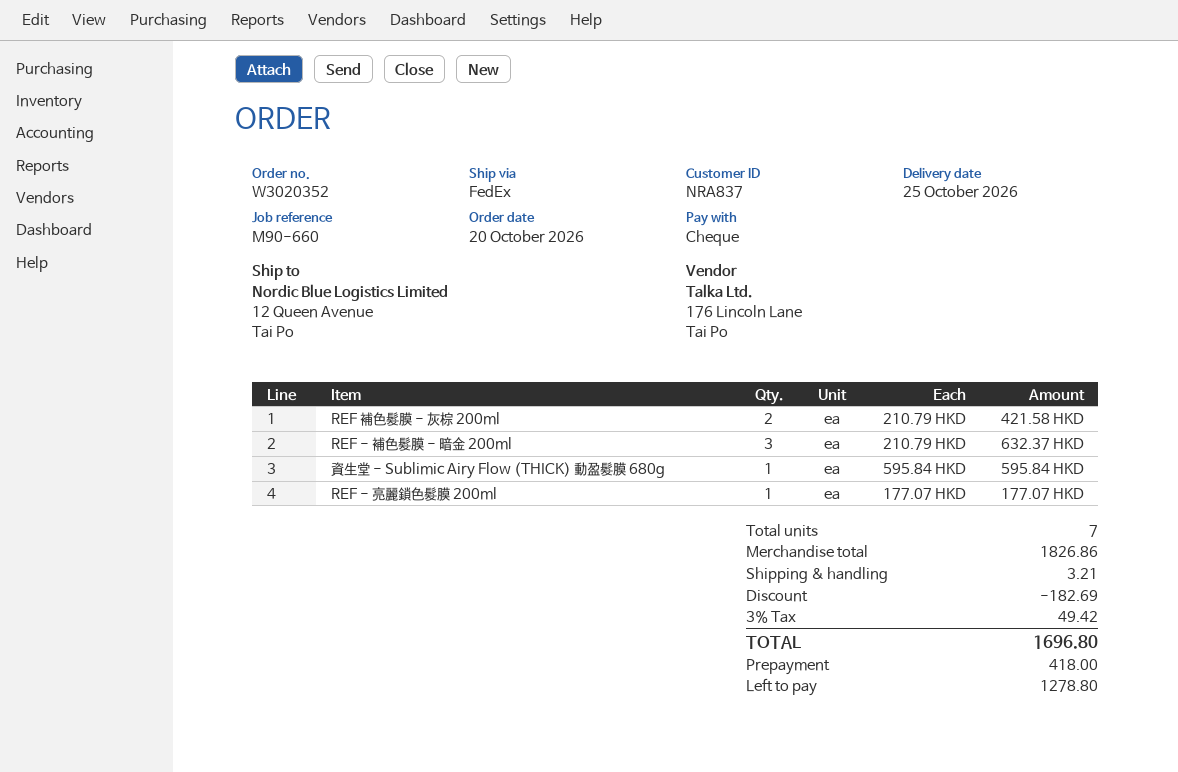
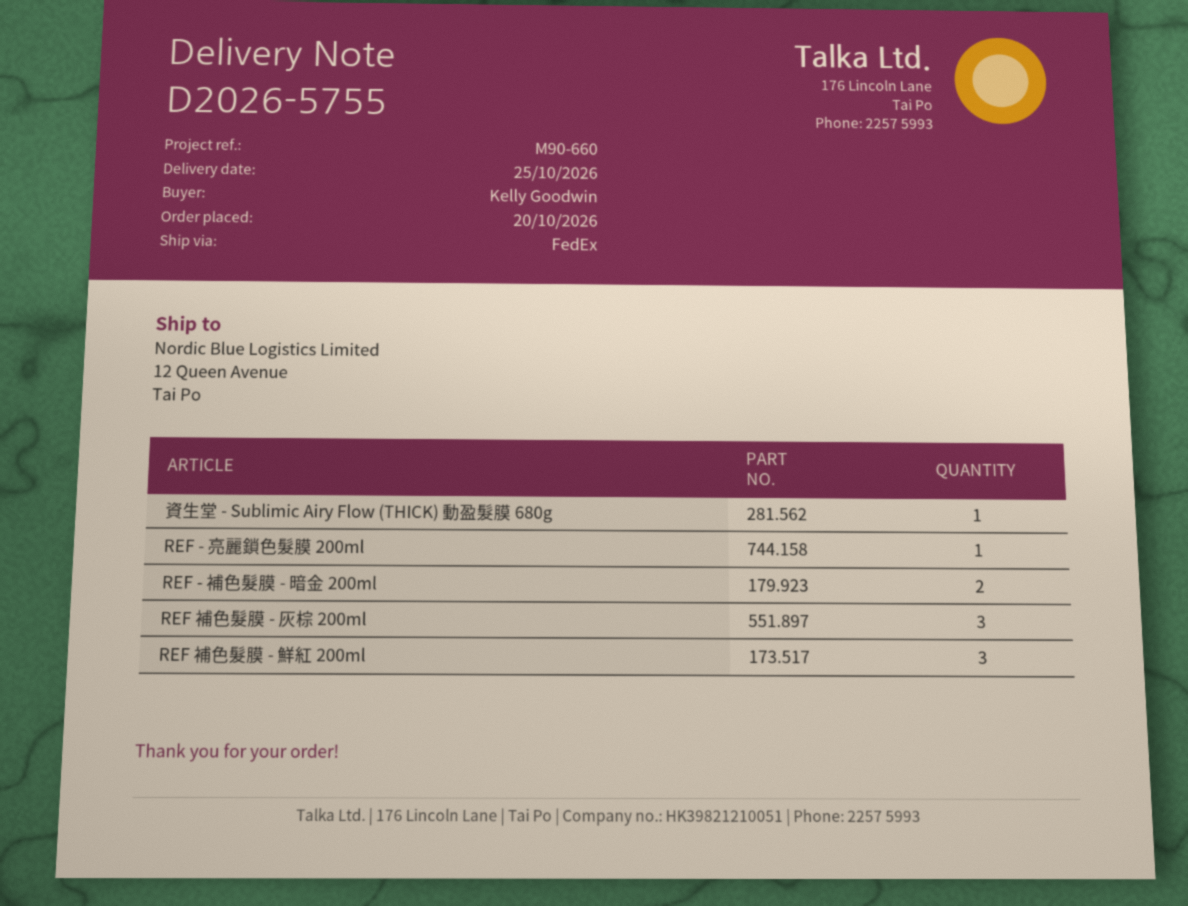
REF 補色髮膜 - 灰棕 200ml: 2 -> 3
REF - 補色髮膜 - 暗金 200ml: 3 -> 2
REF 補色髮膜 - 鮮紅 200ml: none -> 3

